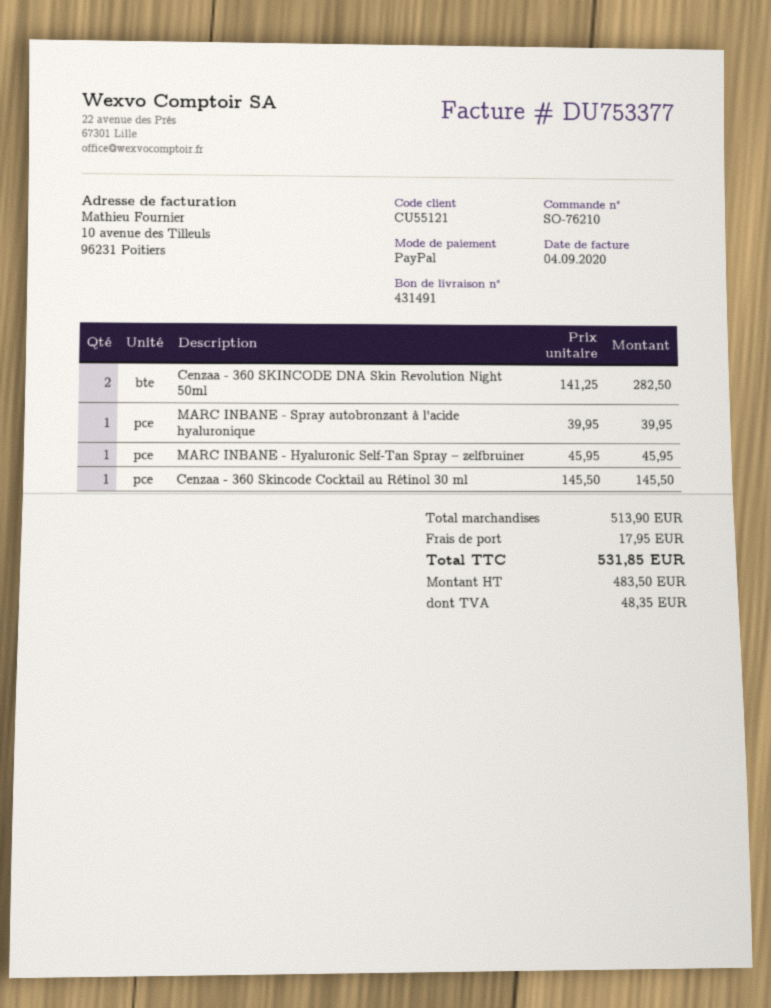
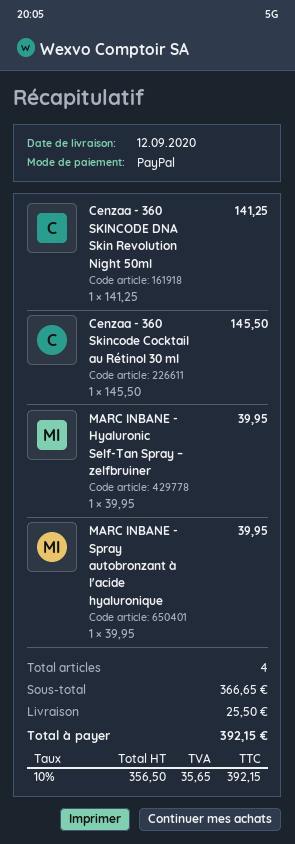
Cenzaa - 360 SKINCODE DNA Skin Revolution Night 50ml: 2 x 141.25 = 282.50 -> 1 x 141.25 = 141.25
MARC INBANE - Hyaluronic Self-Tan Spray – zelfbruiner: 1 x 45.95 = 45.95 -> 1 x 39.95 = 39.95
subtotal: 513.90 -> 366.65
shipping: 17.95 -> 25.50
net: 483.50 -> 356.50
tax: 48.35 -> 35.65
total: 531.85 -> 392.15

